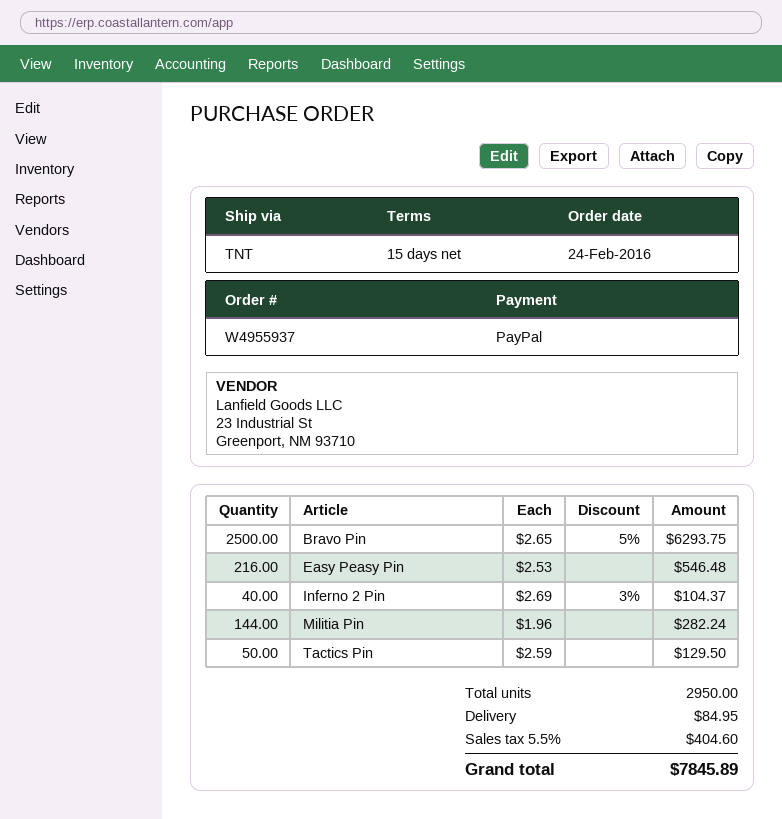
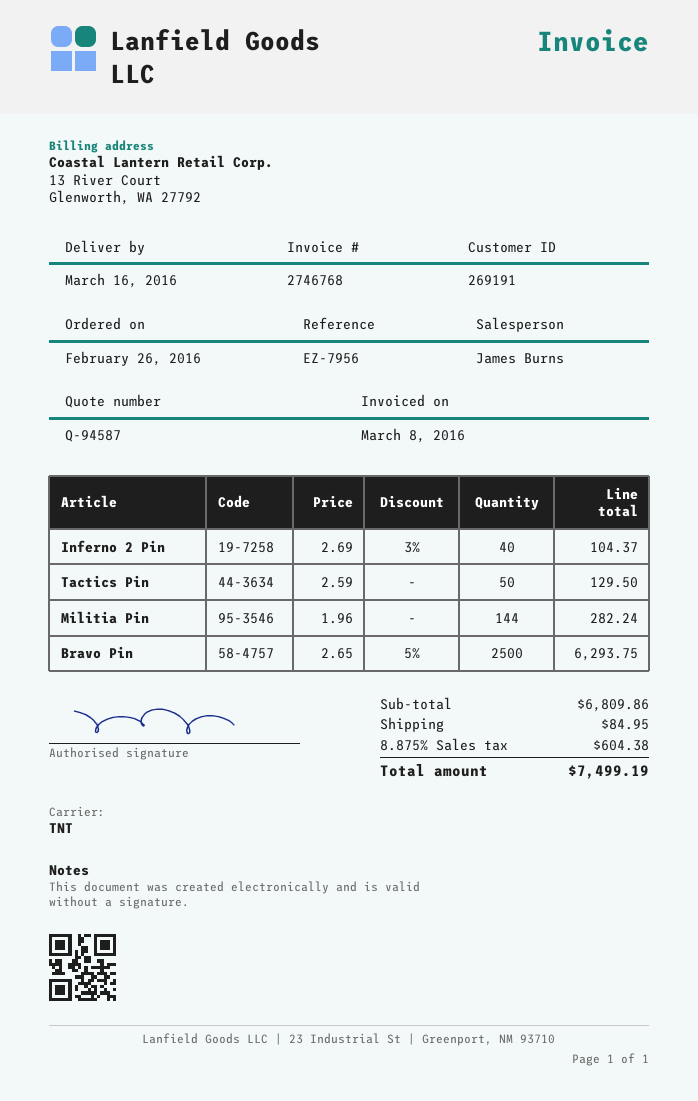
order date: 2016-02-24 -> 2016-02-26
Easy Peasy Pin: 216 x 2.53 = 546.48 -> none
tax: 5.5% = 404.60 -> 8.875% = 604.38
total: 7845.89 -> 7499.19

